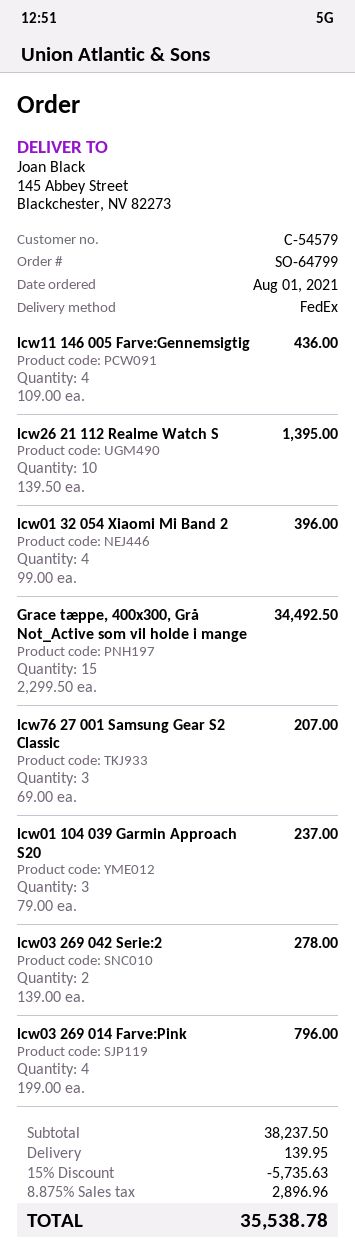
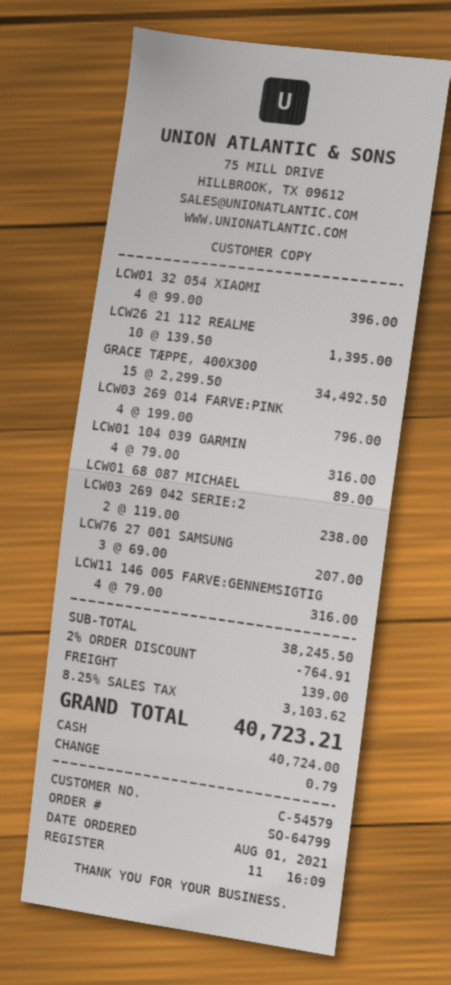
lcw11 146 005 Farve:Gennemsigtig: 4 x 109.00 = 436.00 -> 4 x 79.00 = 316.00
lcw01 104 039 Garmin Approach S20: 3 x 79.00 = 237.00 -> 4 x 79.00 = 316.00
lcw03 269 042 Serie:2: 2 x 139.00 = 278.00 -> 2 x 119.00 = 238.00
LCW01 68 087 MICHAEL: none -> 1 x 89.00 = 89.00
subtotal: 38237.50 -> 38245.50
discount: 15% = 5735.63 -> 2% = 764.91
shipping: 139.95 -> 139.00
tax: 8.875% = 2896.96 -> 8.25% = 3103.62
total: 35538.78 -> 40723.21

